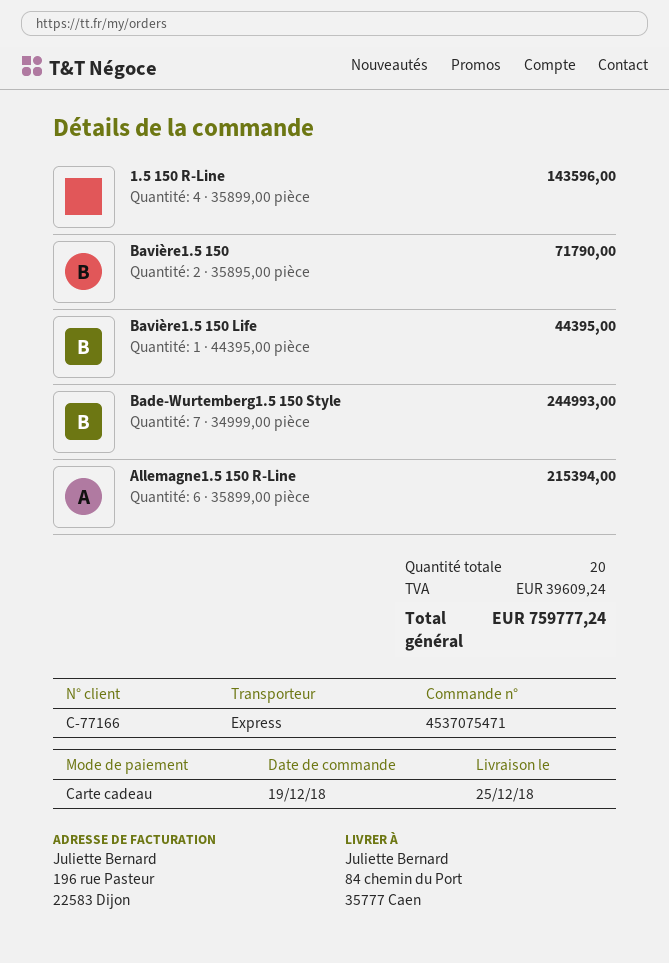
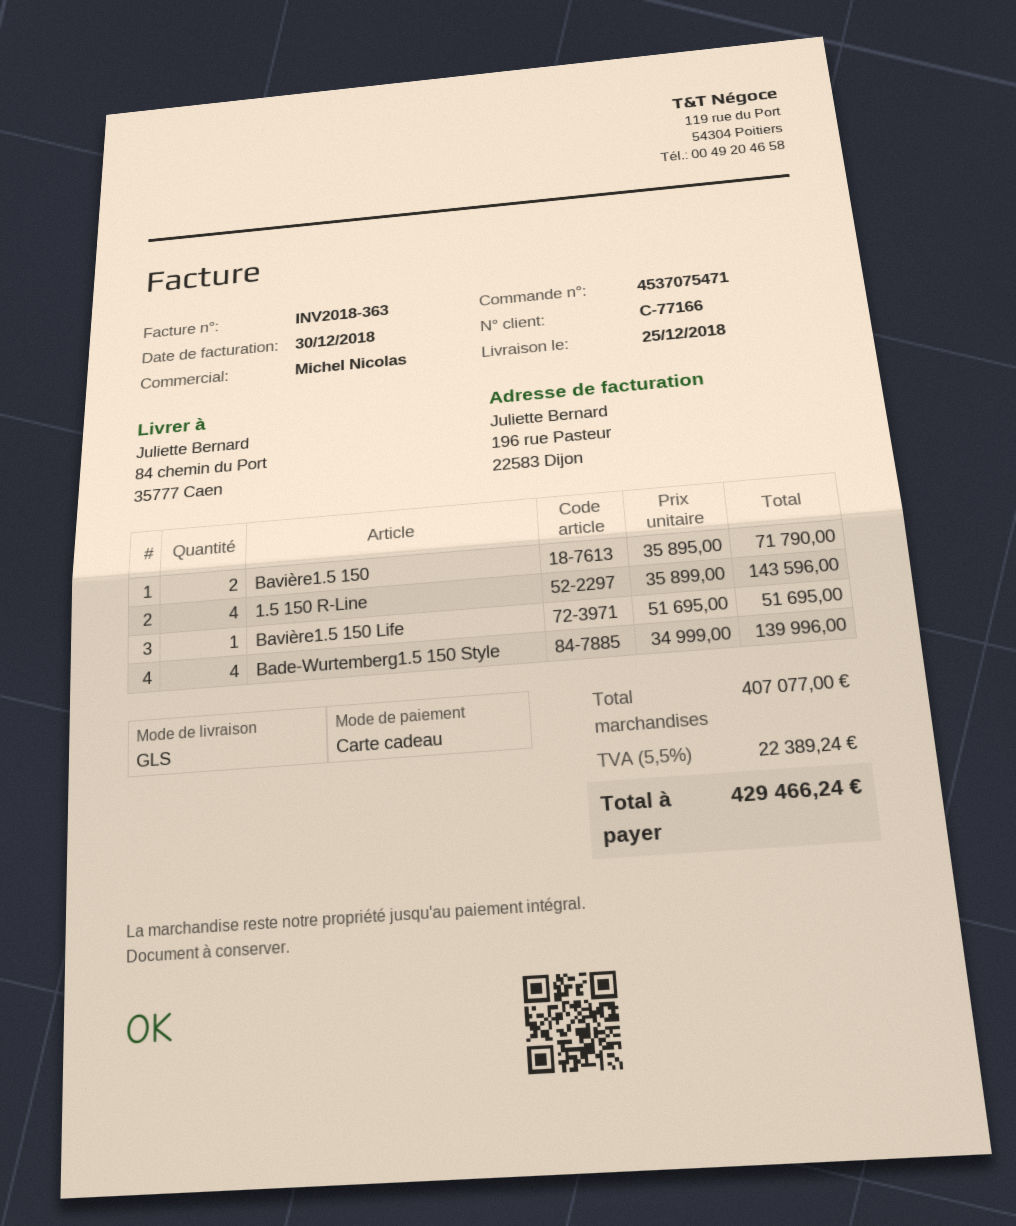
shipping method: express -> GLS
Bavière1.5 150 Life: 1 x 44395.00 = 44395.00 -> 1 x 51695.00 = 51695.00
Bade-Wurtemberg1.5 150 Style: 7 x 34999.00 = 244993.00 -> 4 x 34999.00 = 139996.00
Allemagne1.5 150 R-Line: 6 x 35899.00 = 215394.00 -> none
tax: 39609.24 -> 22389.24
total: 759777.24 -> 429466.24

